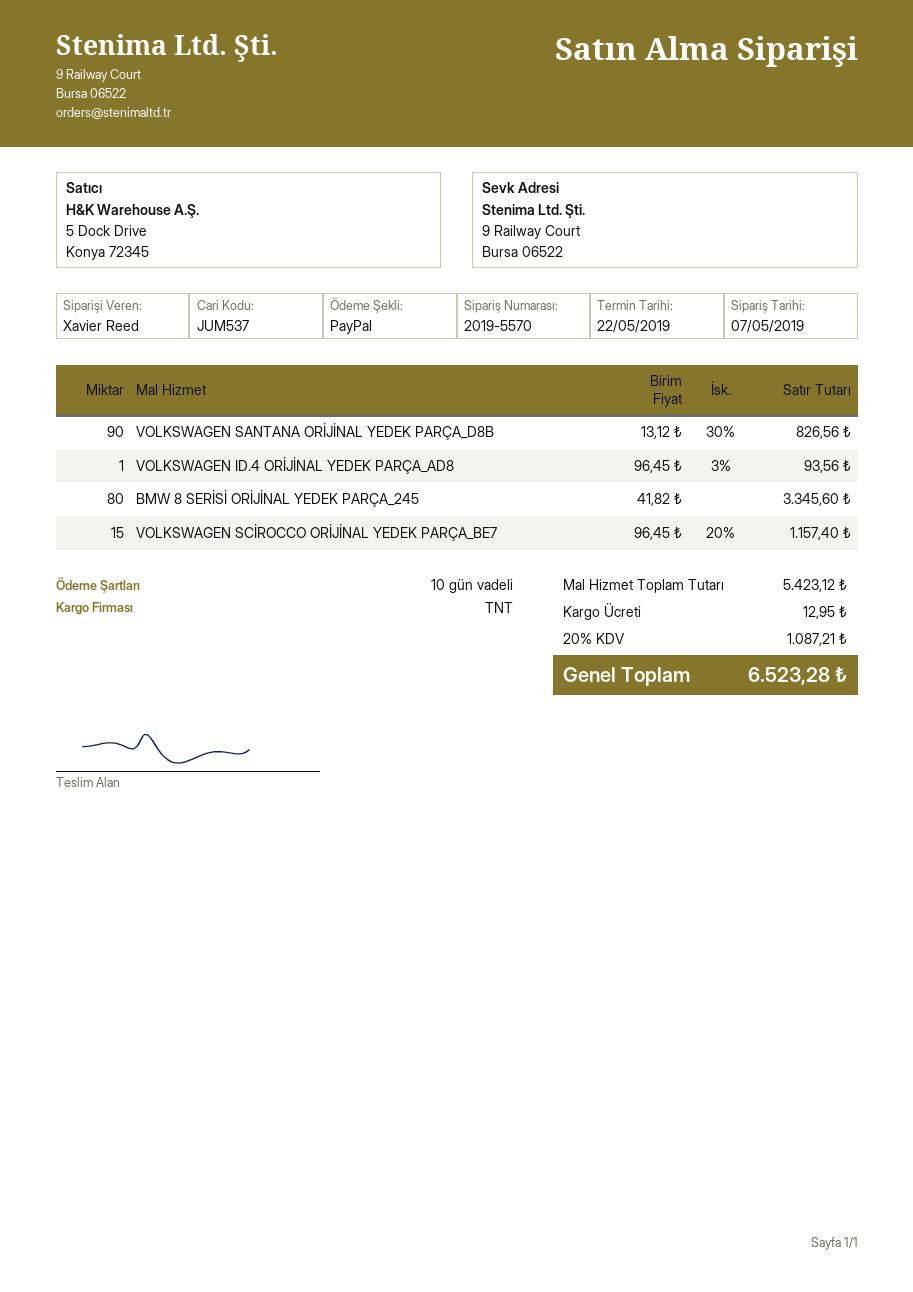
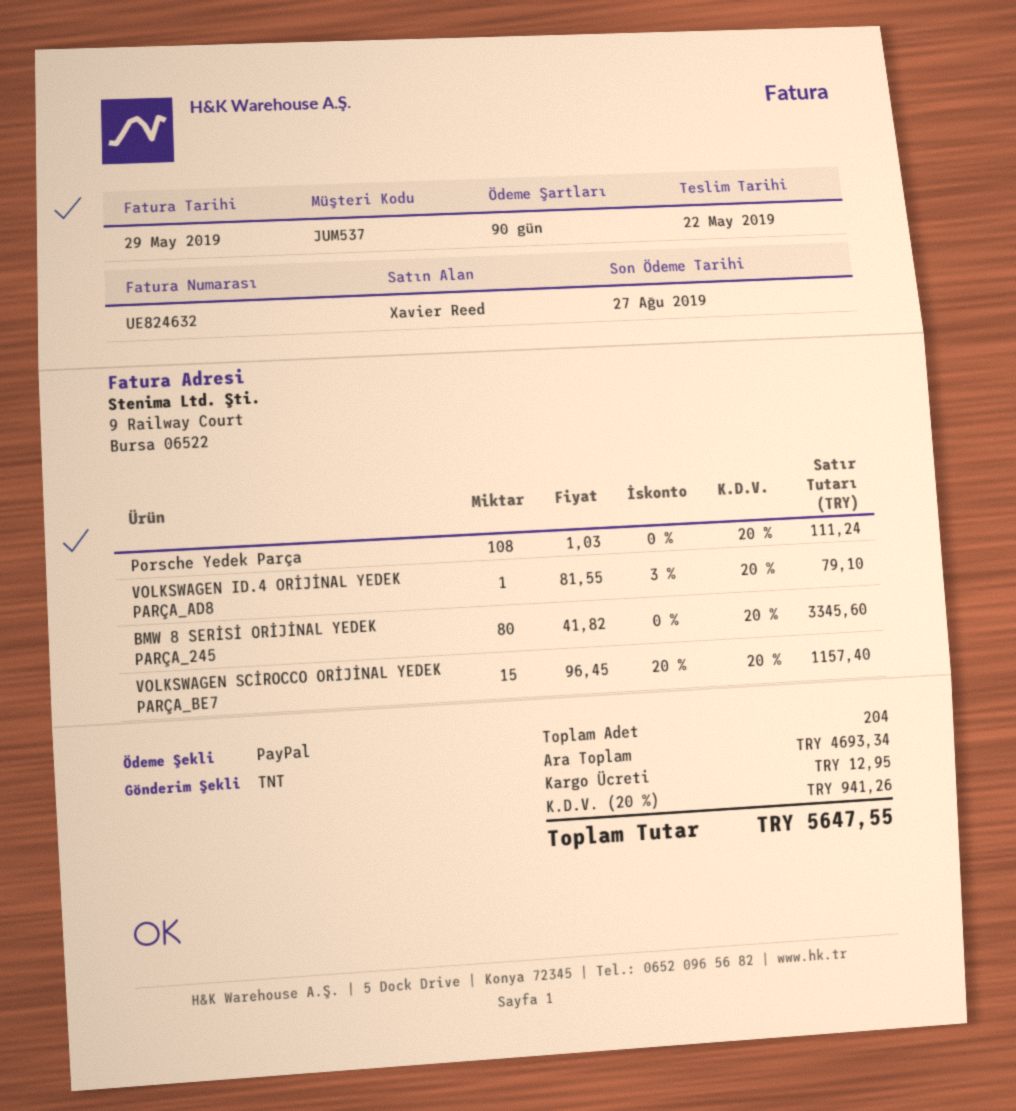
payment terms: 10 days -> 90 days
VOLKSWAGEN SANTANA ORİJİNAL YEDEK PARÇA_D8B: 90 x 13.12 - 30% = 826.56 -> none
VOLKSWAGEN ID.4 ORİJİNAL YEDEK PARÇA_AD8: 1 x 96.45 - 3% = 93.56 -> 1 x 81.55 - 3% = 79.10
Porsche Yedek Parça: none -> 108 x 1.03 = 111.24
subtotal: 5423.12 -> 4693.34
tax: 20% = 1087.21 -> 20% = 941.26
total: 6523.28 -> 5647.55

